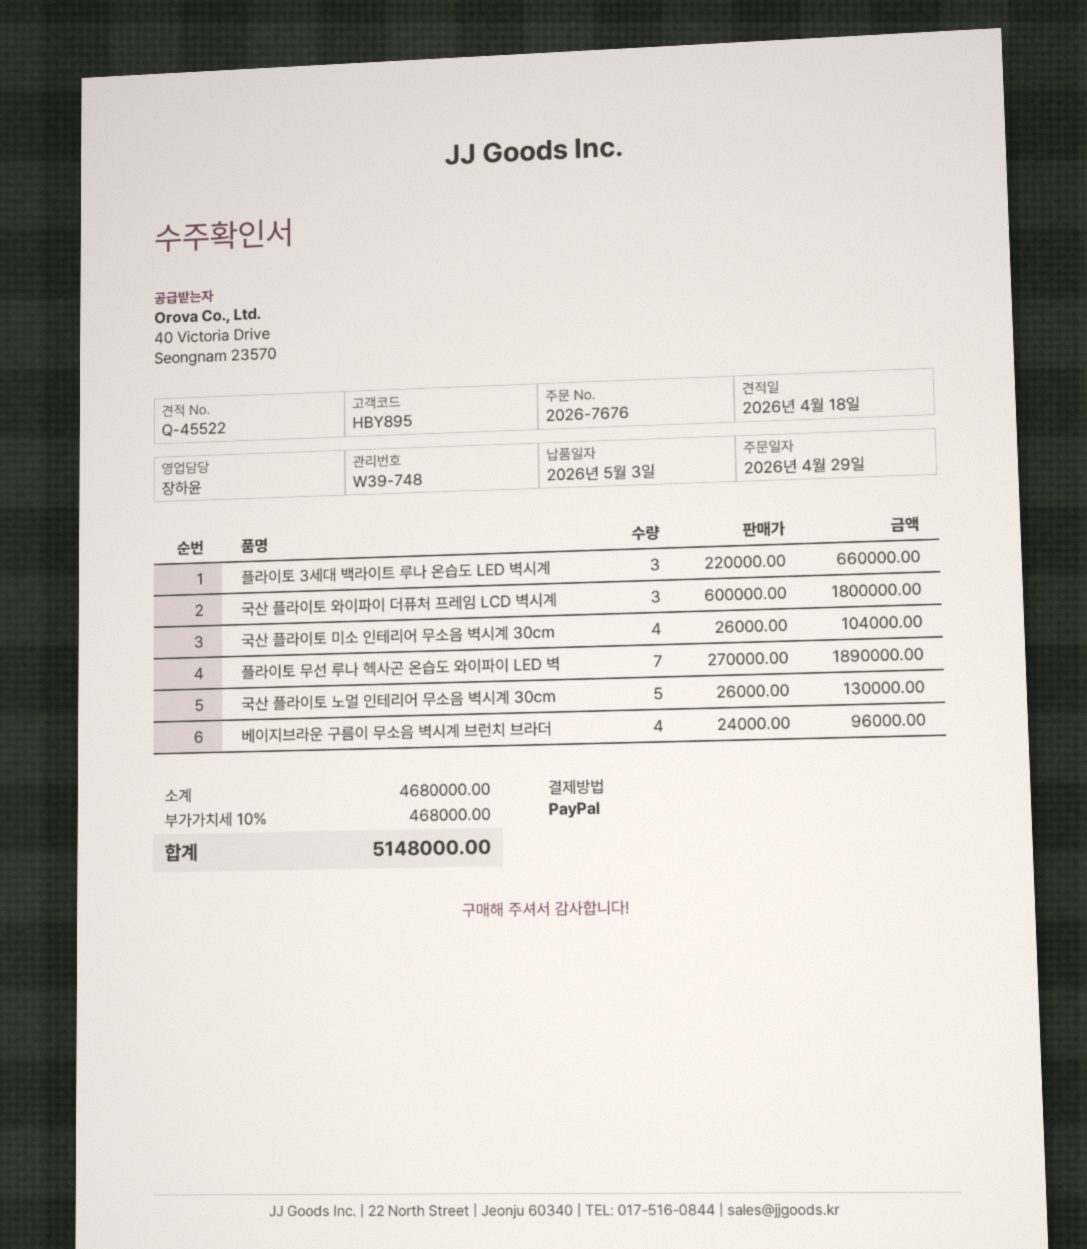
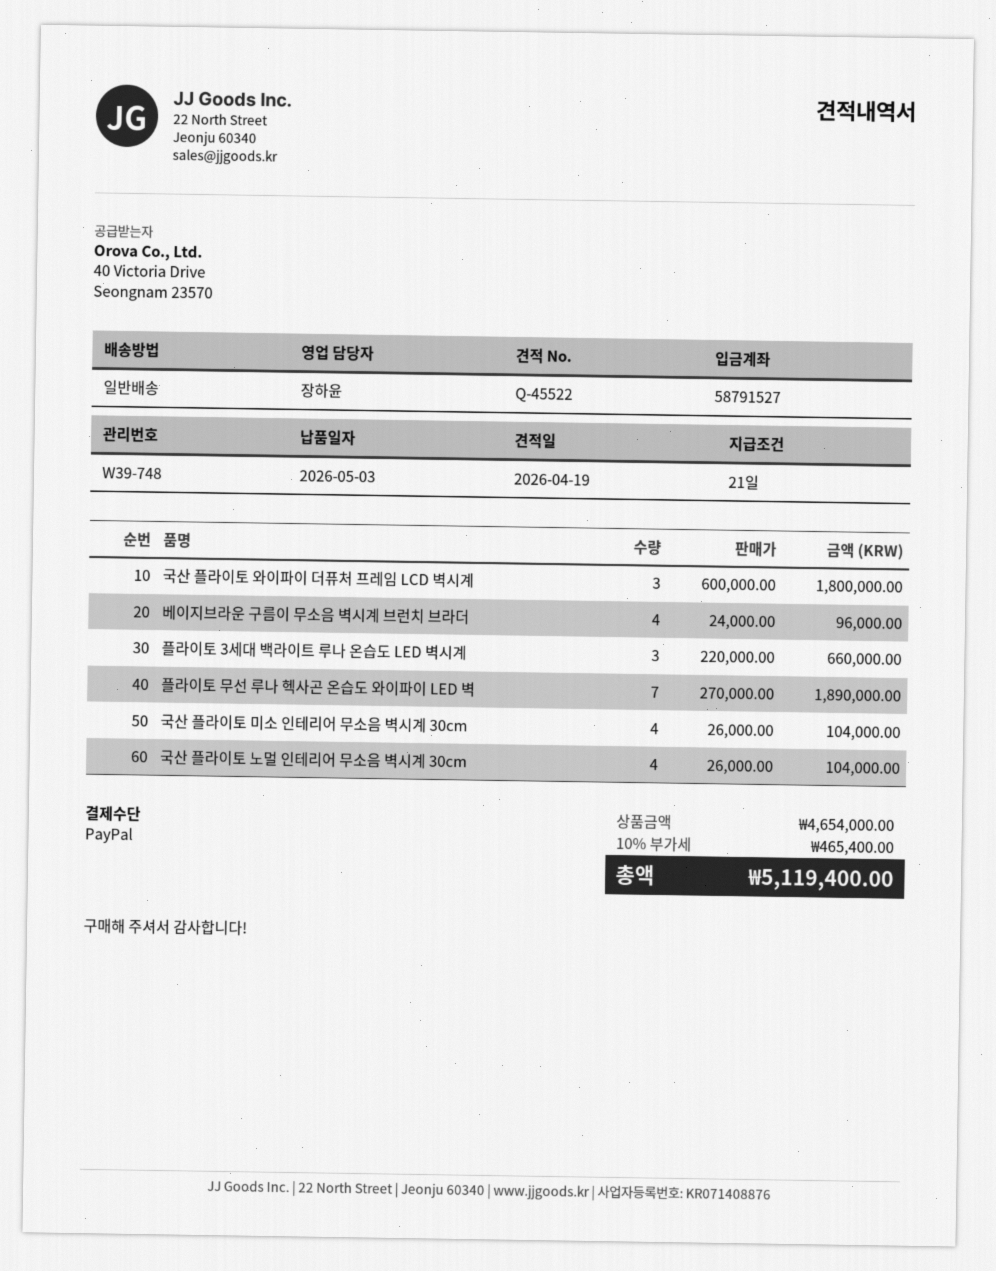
quote date: 2026-04-18 -> 2026-04-19
국산 플라이토 노멀 인테리어 무소음 벽시계 30cm: 5 x 26000.00 = 130000.00 -> 4 x 26000.00 = 104000.00
subtotal: 4680000.00 -> 4654000.00
tax: 10% = 468000.00 -> 10% = 465400.00
total: 5148000.00 -> 5119400.00

